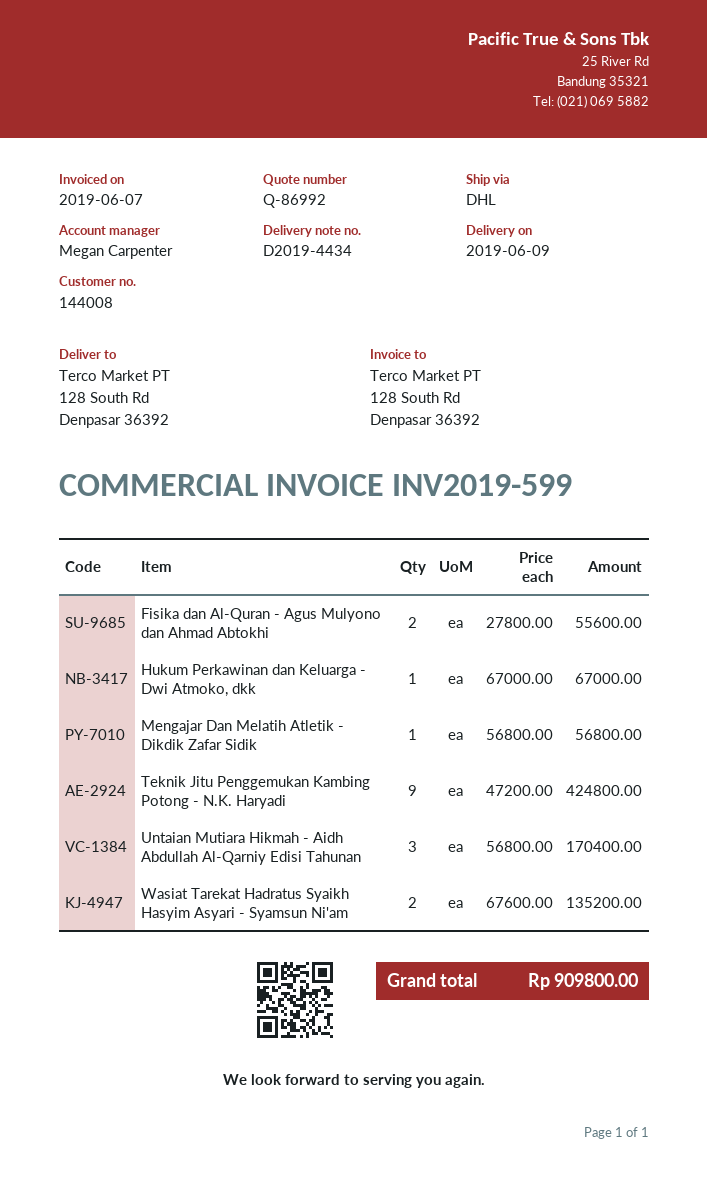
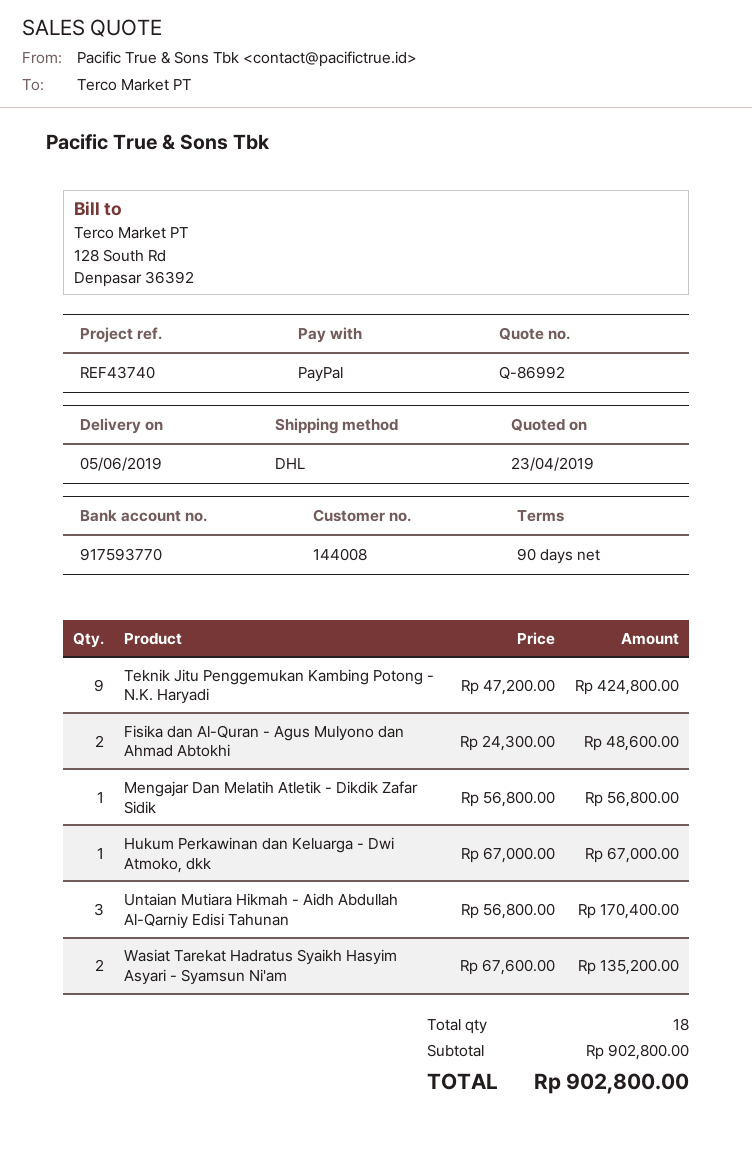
delivery date: 2019-06-09 -> 2019-06-05
Fisika dan Al-Quran - Agus Mulyono dan Ahmad Abtokhi: 2 x 27800.00 = 55600.00 -> 2 x 24300.00 = 48600.00
total: 909800.00 -> 902800.00

